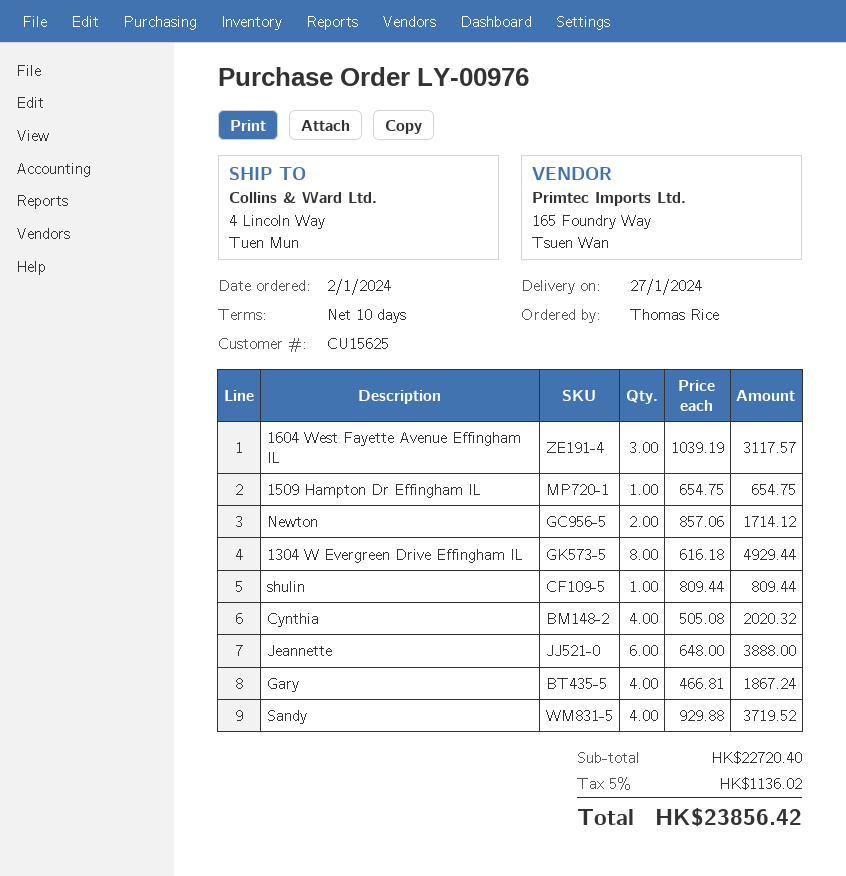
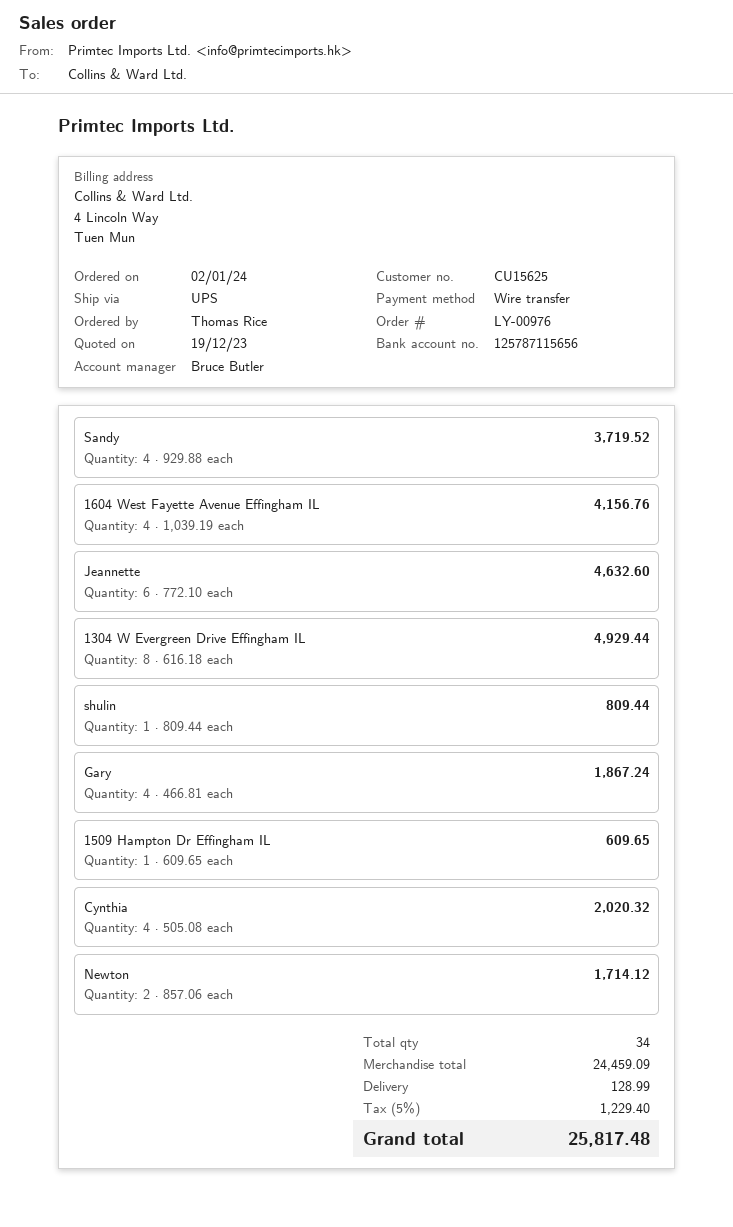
1604 West Fayette Avenue Effingham IL: 3 x 1039.19 = 3117.57 -> 4 x 1039.19 = 4156.76
1509 Hampton Dr Effingham IL: 1 x 654.75 = 654.75 -> 1 x 609.65 = 609.65
Jeannette: 6 x 648.00 = 3888.00 -> 6 x 772.10 = 4632.60
subtotal: 22720.40 -> 24459.09
shipping: none -> 128.99
tax: 5% = 1136.02 -> 5% = 1229.40
total: 23856.42 -> 25817.48

